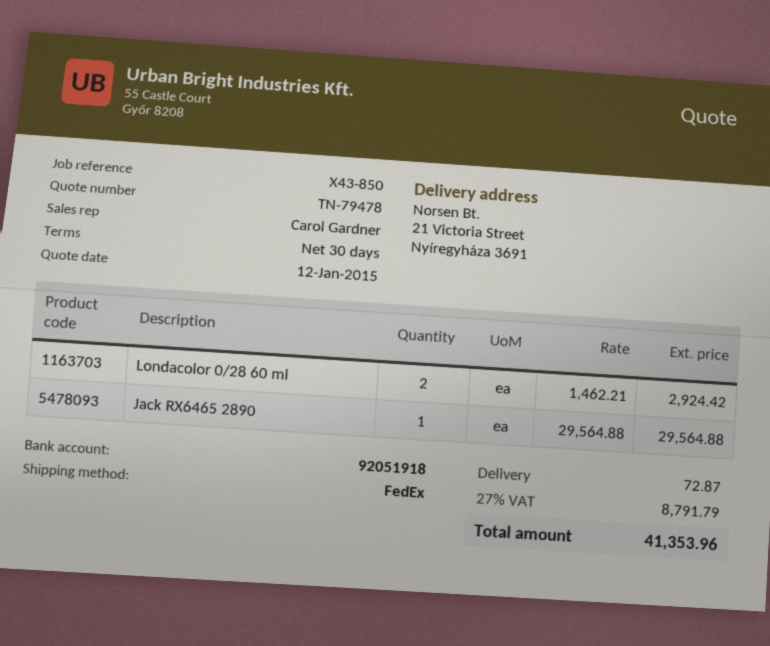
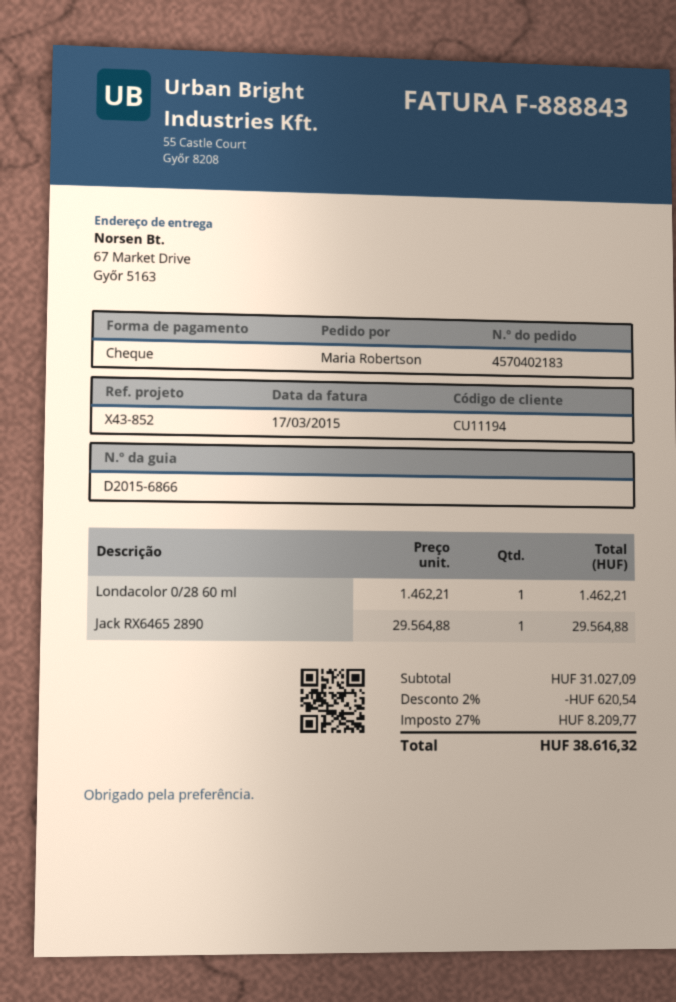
reference: X43-850 -> X43-852
ship to: 21 Victoria Street, Nyíregyháza 3691 -> 67 Market Drive, Győr 5163
Londacolor 0/28 60 ml: 2 x 1462.21 = 2924.42 -> 1 x 1462.21 = 1462.21
discount: none -> 2% = 620.54
shipping: 72.87 -> none
tax: 27% = 8791.79 -> 27% = 8209.77
total: 41353.96 -> 38616.32

